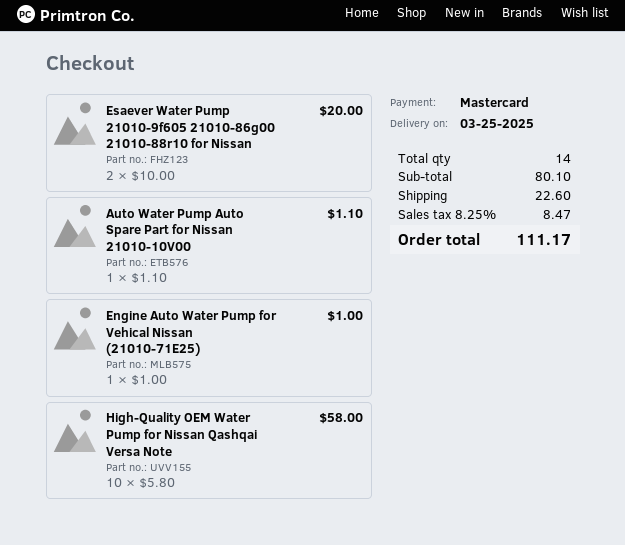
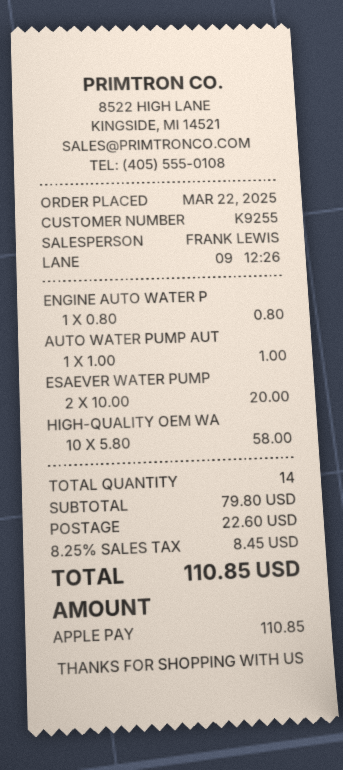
payment method: Mastercard -> Apple Pay
Auto Water Pump Auto Spare Part for Nissan 21010-10V00: 1 x 1.10 = 1.10 -> 1 x 1.00 = 1.00
Engine Auto Water Pump for Vehical Nissan (21010-71E25): 1 x 1.00 = 1.00 -> 1 x 0.80 = 0.80
subtotal: 80.10 -> 79.80
tax: 8.25% = 8.47 -> 8.25% = 8.45
total: 111.17 -> 110.85

